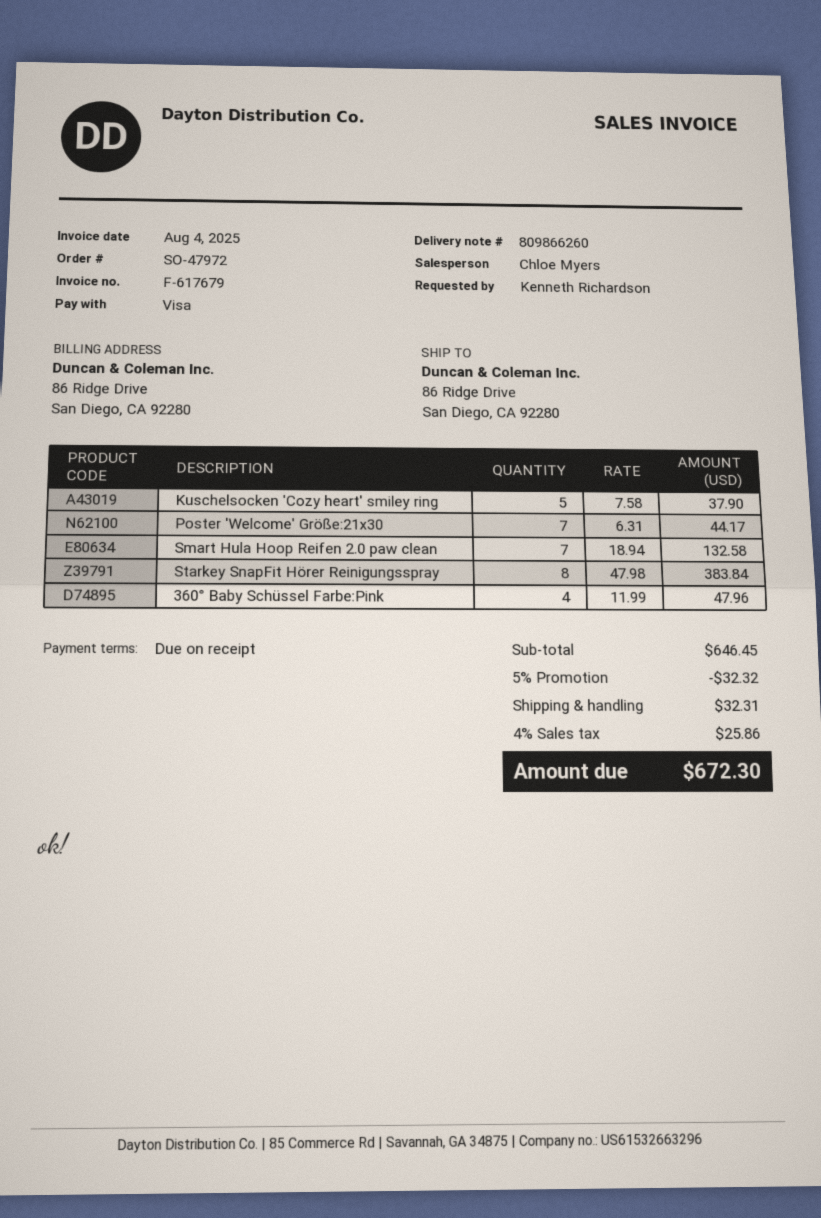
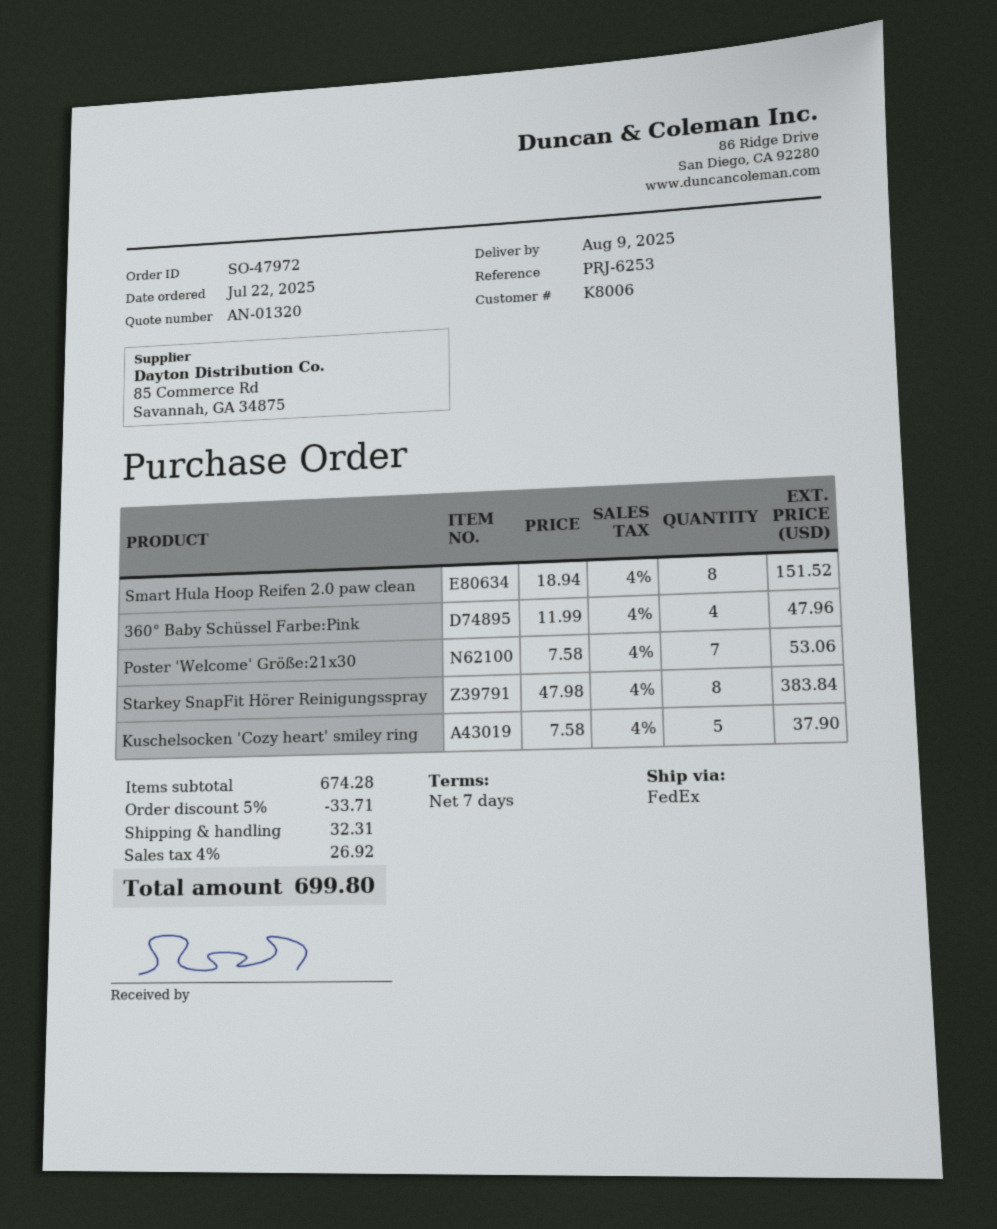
payment terms: on receipt -> 7 days
Poster 'Welcome' Größe:21x30: 7 x 6.31 = 44.17 -> 7 x 7.58 = 53.06
Smart Hula Hoop Reifen 2.0 paw clean: 7 x 18.94 = 132.58 -> 8 x 18.94 = 151.52
subtotal: 646.45 -> 674.28
discount: 5% = 32.32 -> 5% = 33.71
tax: 4% = 25.86 -> 4% = 26.92
total: 672.30 -> 699.80

